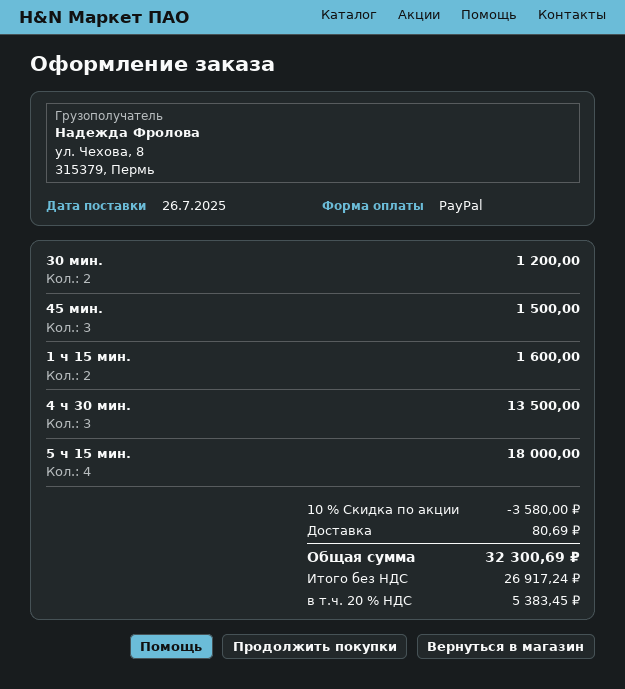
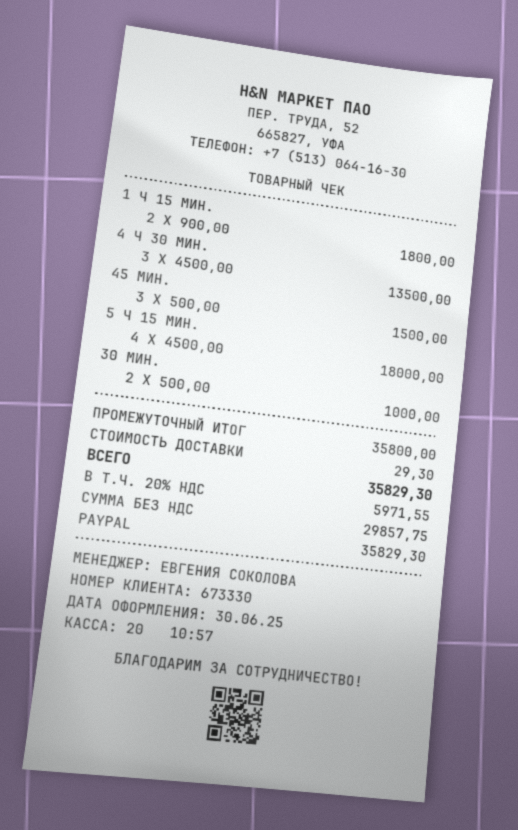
30 мин.: 2 for 1200.00 -> 2 for 1000.00
1 ч 15 мин.: 2 for 1600.00 -> 2 for 1800.00
discount: 10% = 3580.00 -> none
shipping: 80.69 -> 29.30
net: 26917.24 -> 29857.75
tax: 20% = 5383.45 -> 20% = 5971.55
total: 32300.69 -> 35829.30

